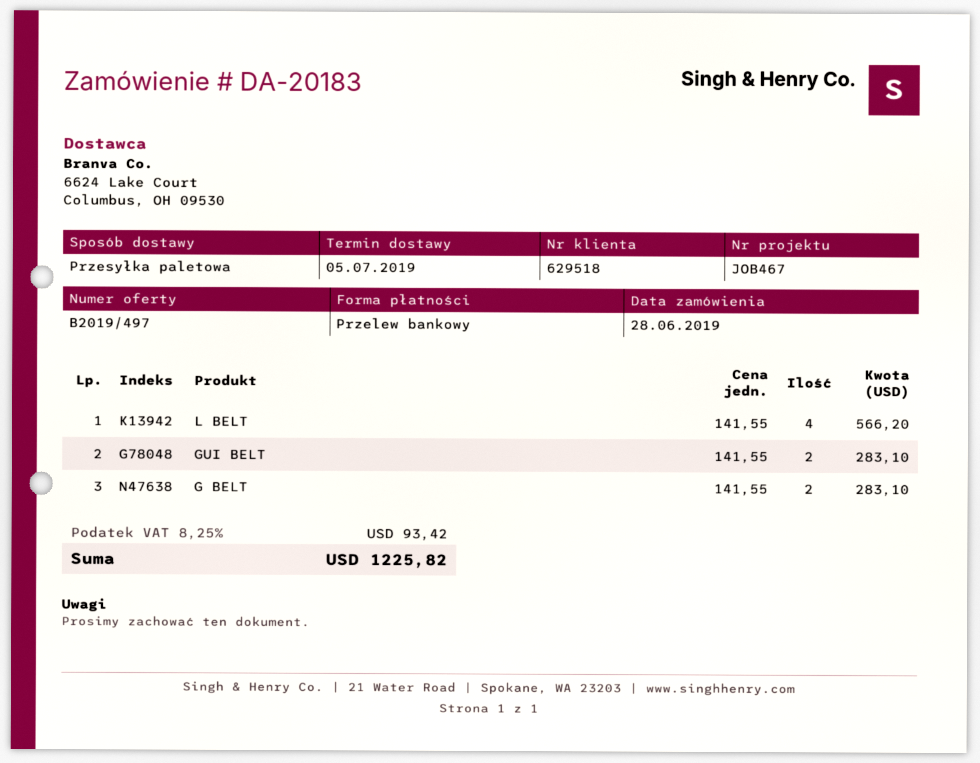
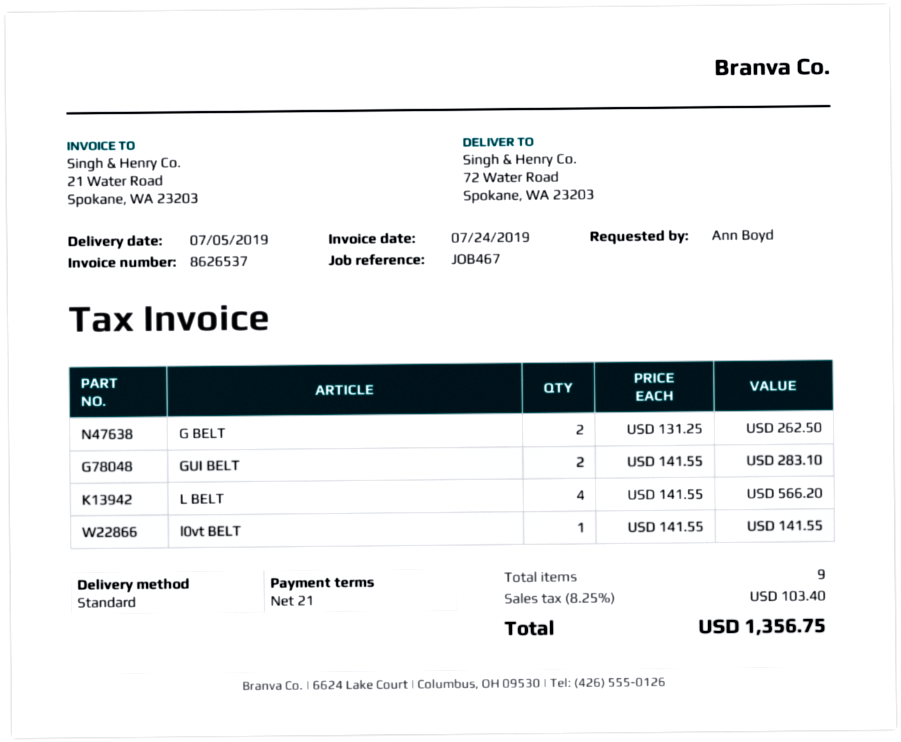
shipping method: pallet freight -> standard
G BELT: 2 x 141.55 = 283.10 -> 2 x 131.25 = 262.50
l0vt BELT: none -> 1 x 141.55 = 141.55
tax: 8.25% = 93.42 -> 8.25% = 103.40
total: 1225.82 -> 1356.75

